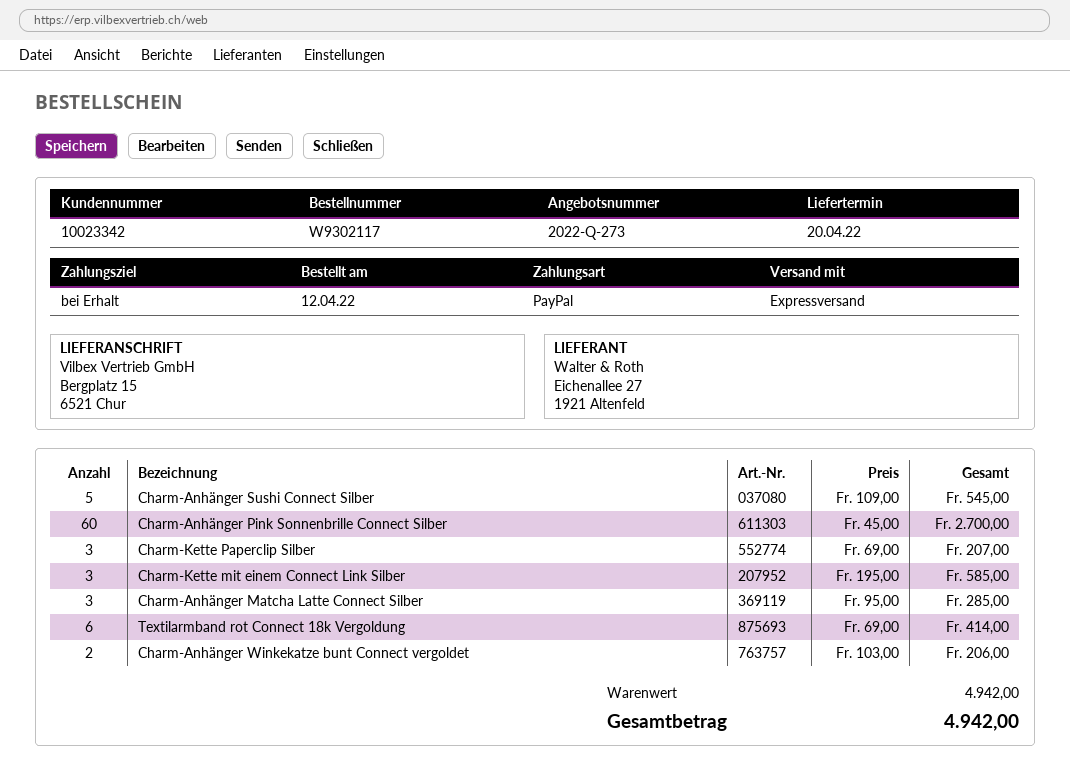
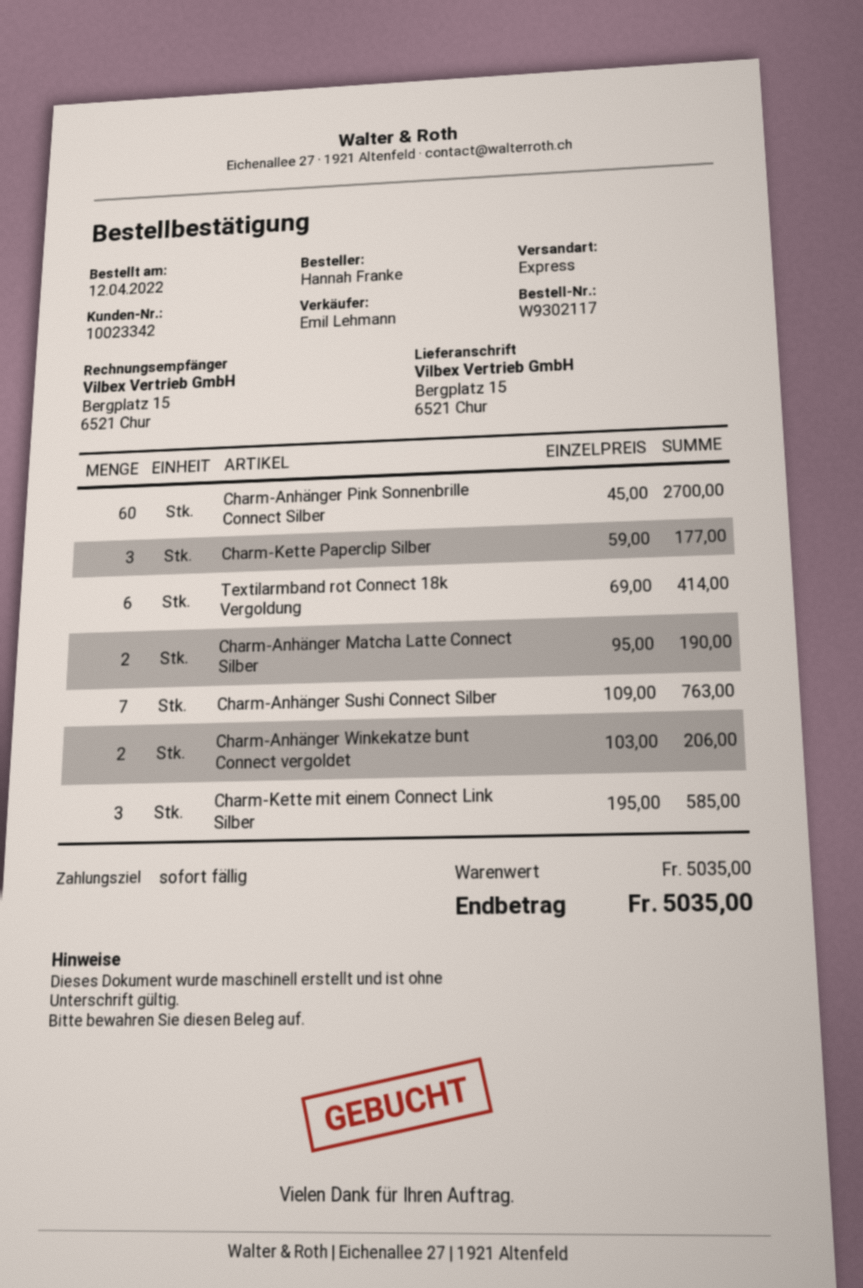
Charm-Anhänger Sushi Connect Silber: 5 x 109.00 = 545.00 -> 7 x 109.00 = 763.00
Charm-Kette Paperclip Silber: 3 x 69.00 = 207.00 -> 3 x 59.00 = 177.00
Charm-Anhänger Matcha Latte Connect Silber: 3 x 95.00 = 285.00 -> 2 x 95.00 = 190.00
subtotal: 4942.00 -> 5035.00
total: 4942.00 -> 5035.00

